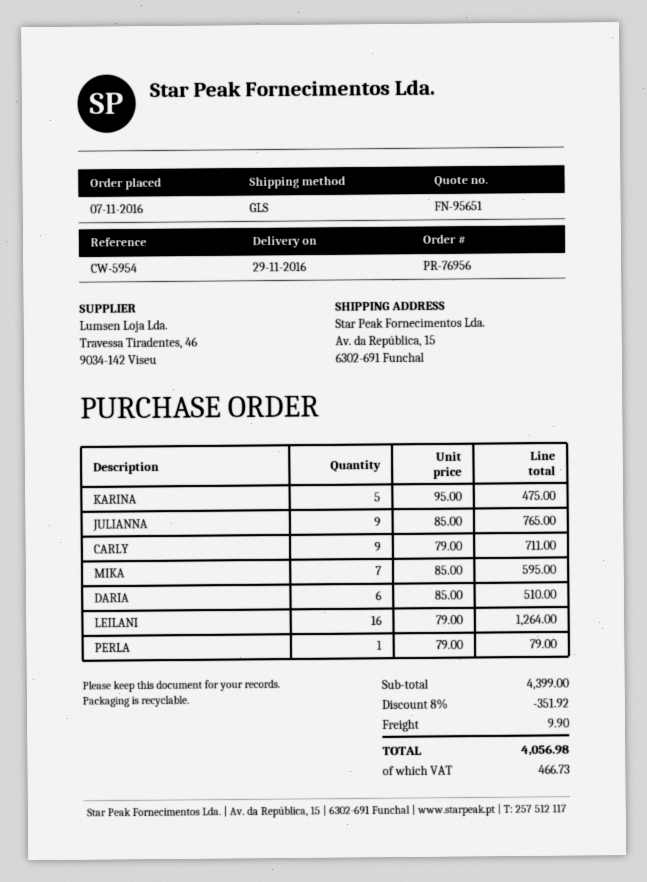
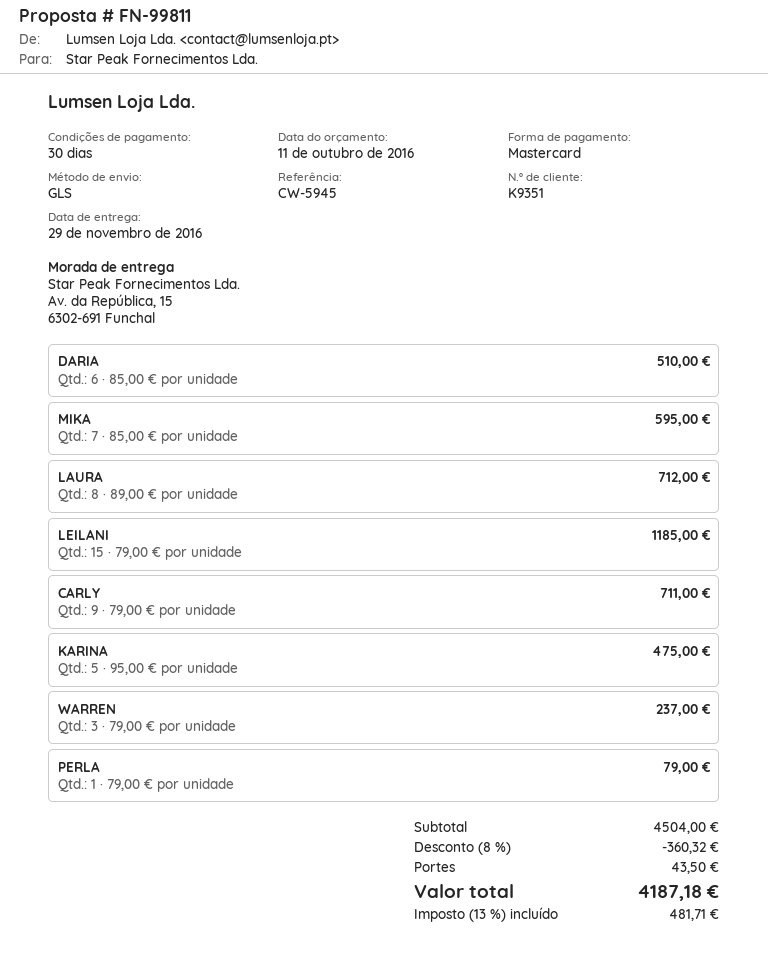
quote number: FN-95651 -> FN-99811
reference: CW-5954 -> CW-5945
JULIANNA: 9 x 85.00 = 765.00 -> none
LEILANI: 16 x 79.00 = 1264.00 -> 15 x 79.00 = 1185.00
LAURA: none -> 8 x 89.00 = 712.00
WARREN: none -> 3 x 79.00 = 237.00
subtotal: 4399.00 -> 4504.00
discount: 8% = 351.92 -> 8% = 360.32
shipping: 9.90 -> 43.50
tax: 466.73 -> 481.71
total: 4056.98 -> 4187.18

